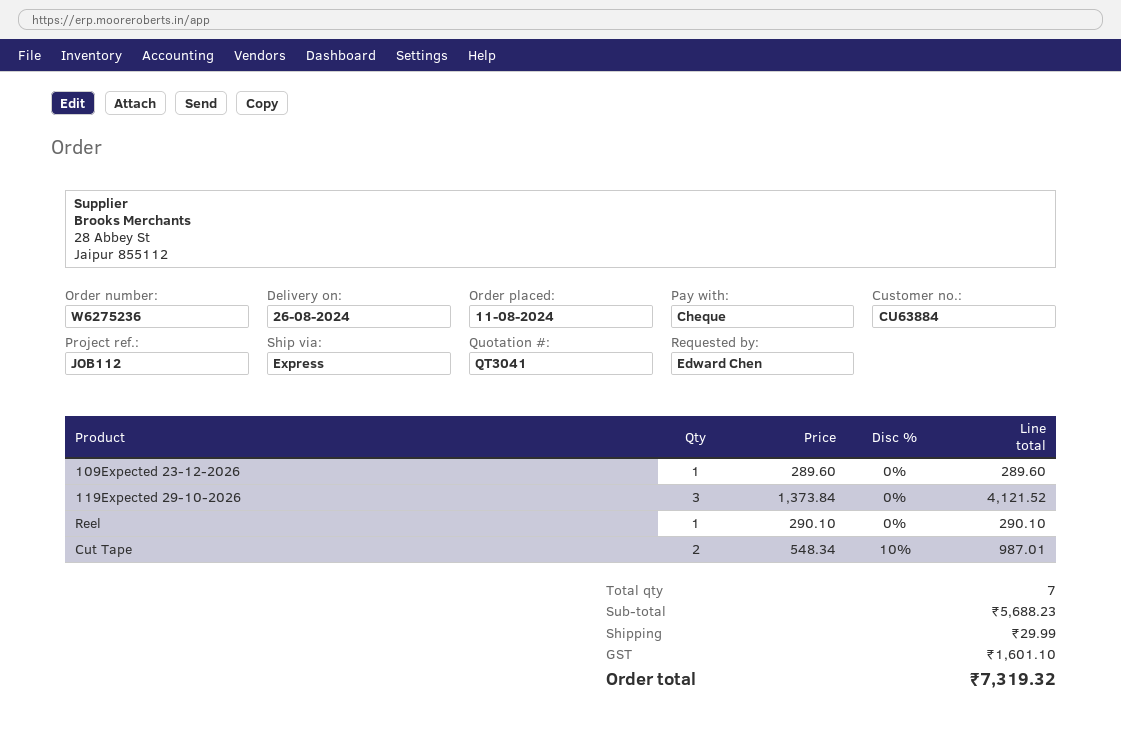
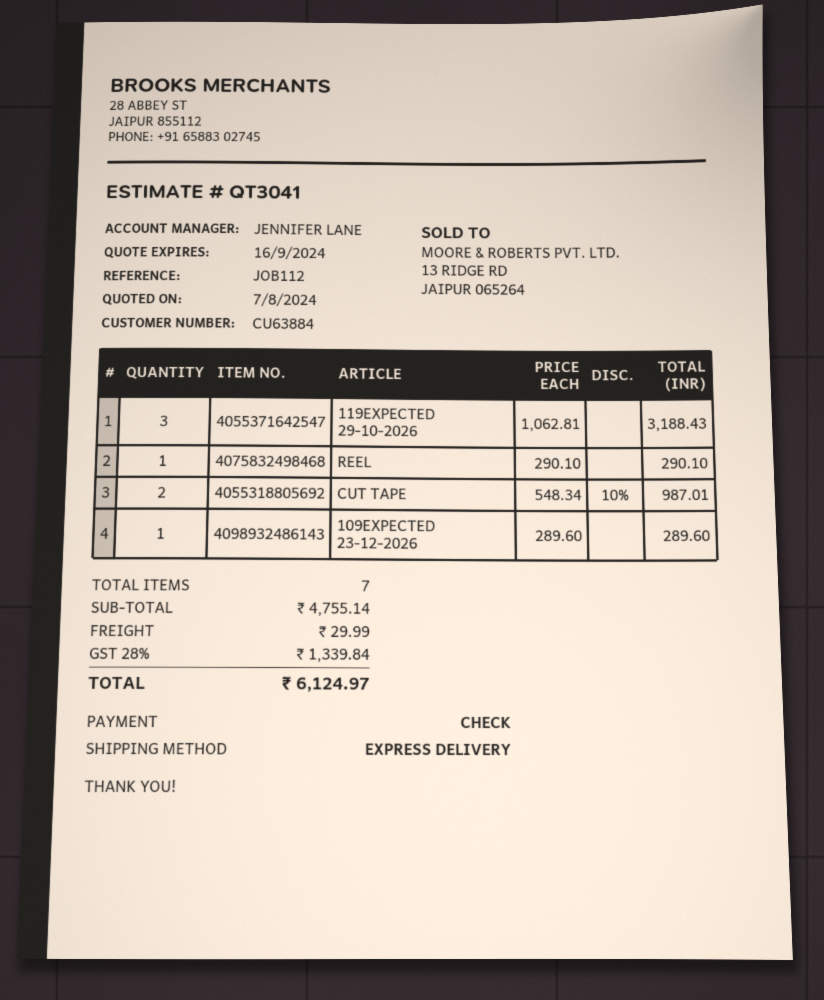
119Expected 29-10-2026: 3 x 1373.84 = 4121.52 -> 3 x 1062.81 = 3188.43
subtotal: 5688.23 -> 4755.14
tax: 1601.10 -> 1339.84
total: 7319.32 -> 6124.97

